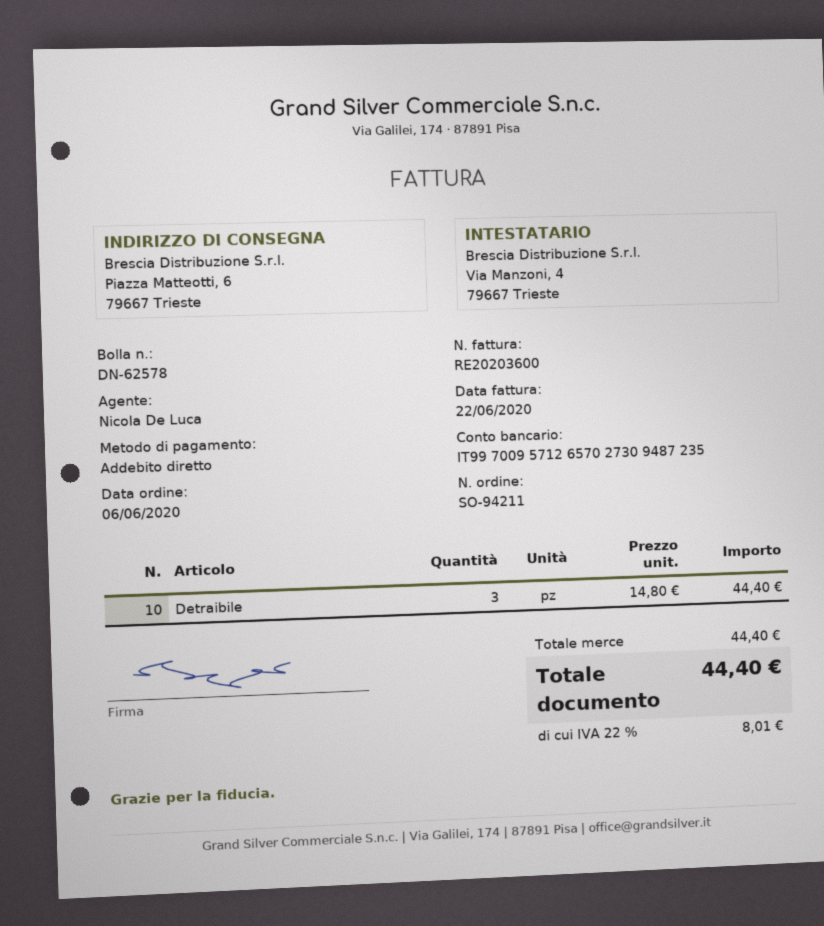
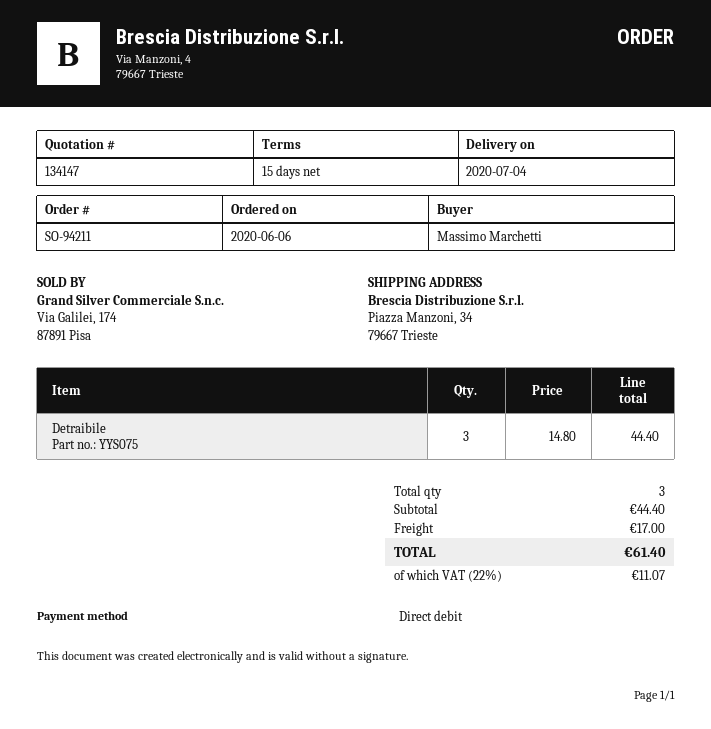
ship to: Piazza Matteotti, 6, 79667 Trieste -> Piazza Manzoni, 34, 79667 Trieste
shipping: none -> 17.00
tax: 22% = 8.01 -> 22% = 11.07
total: 44.40 -> 61.40

